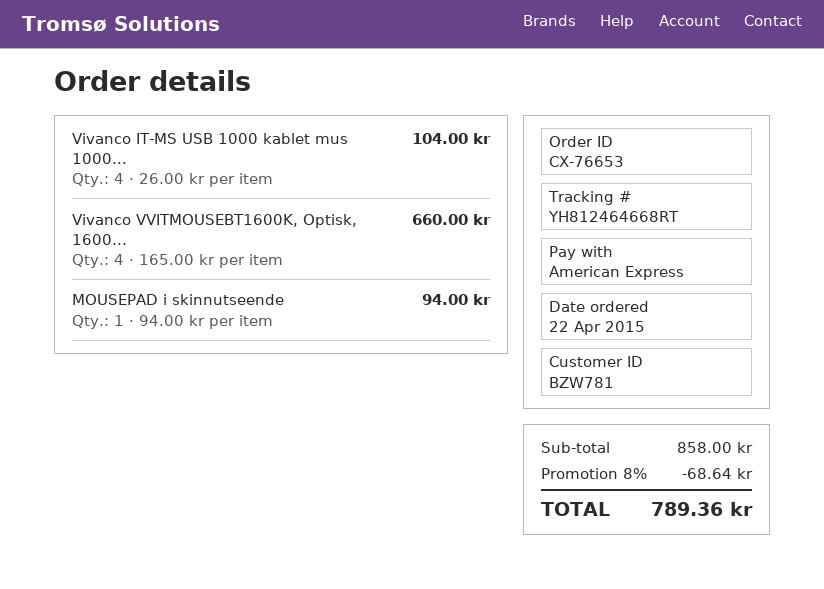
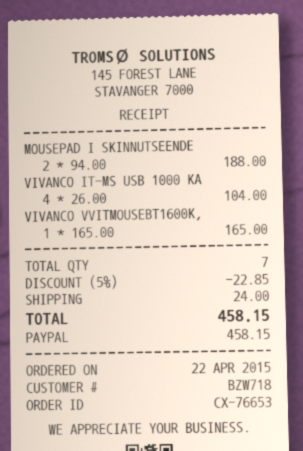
customer number: BZW781 -> BZW718
payment method: American Express -> PayPal
Vivanco VVITMOUSEBT1600K, Optisk, 1600...: 4 x 165.00 = 660.00 -> 1 x 165.00 = 165.00
MOUSEPAD i skinnutseende: 1 x 94.00 = 94.00 -> 2 x 94.00 = 188.00
discount: 8% = 68.64 -> 5% = 22.85
shipping: none -> 24.00
total: 789.36 -> 458.15

